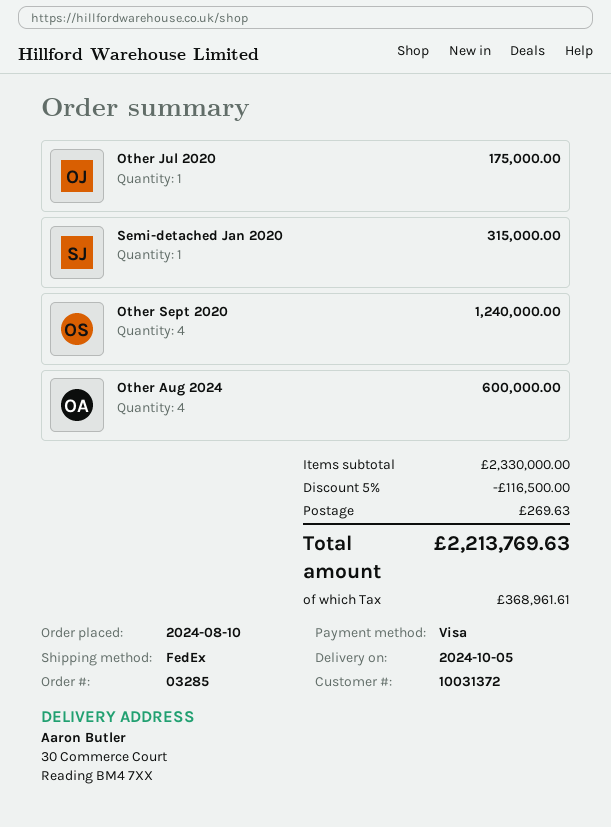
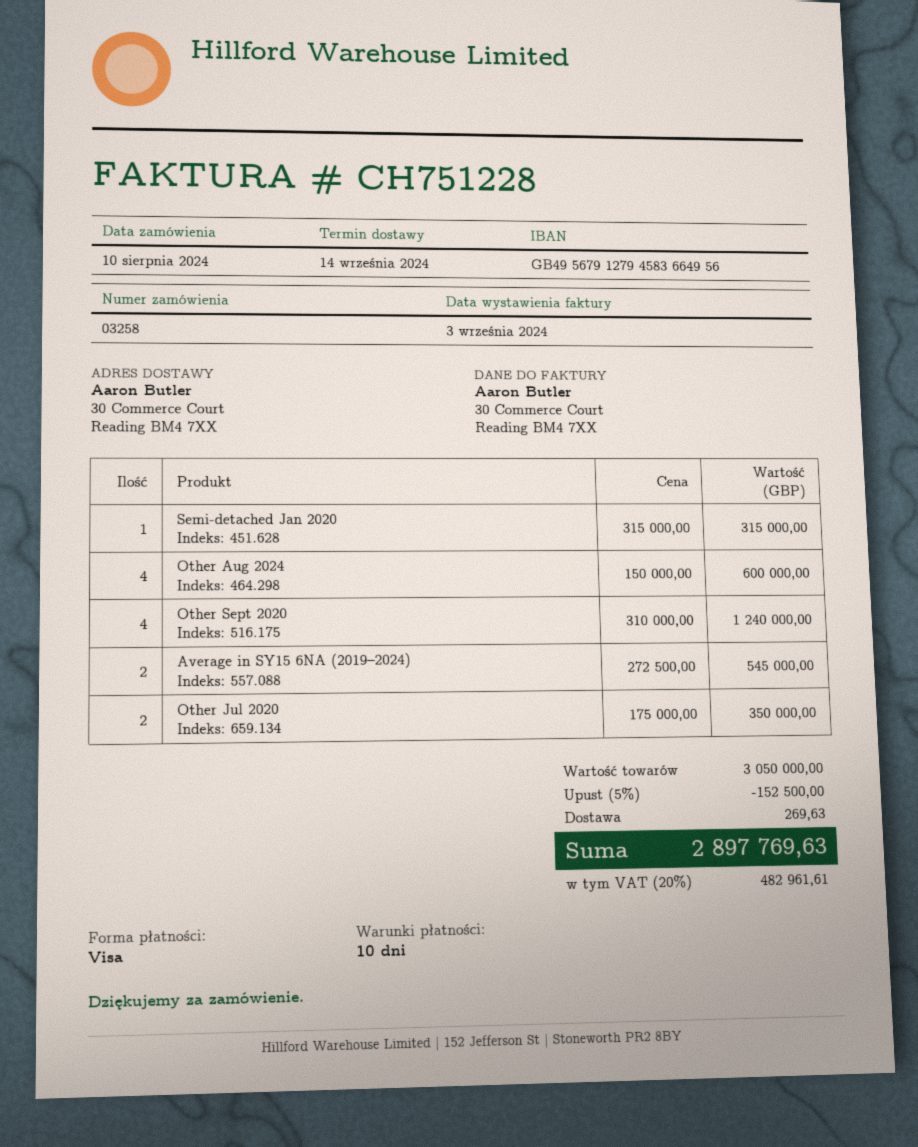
order number: 03285 -> 03258
delivery date: 2024-10-05 -> 2024-09-14
Other Jul 2020: 1 for 175000.00 -> 2 for 350000.00
Average in SY15 6NA (2019–2024): none -> 2 for 545000.00
subtotal: 2330000.00 -> 3050000.00
discount: 5% = 116500.00 -> 5% = 152500.00
tax: 368961.61 -> 482961.61
total: 2213769.63 -> 2897769.63

